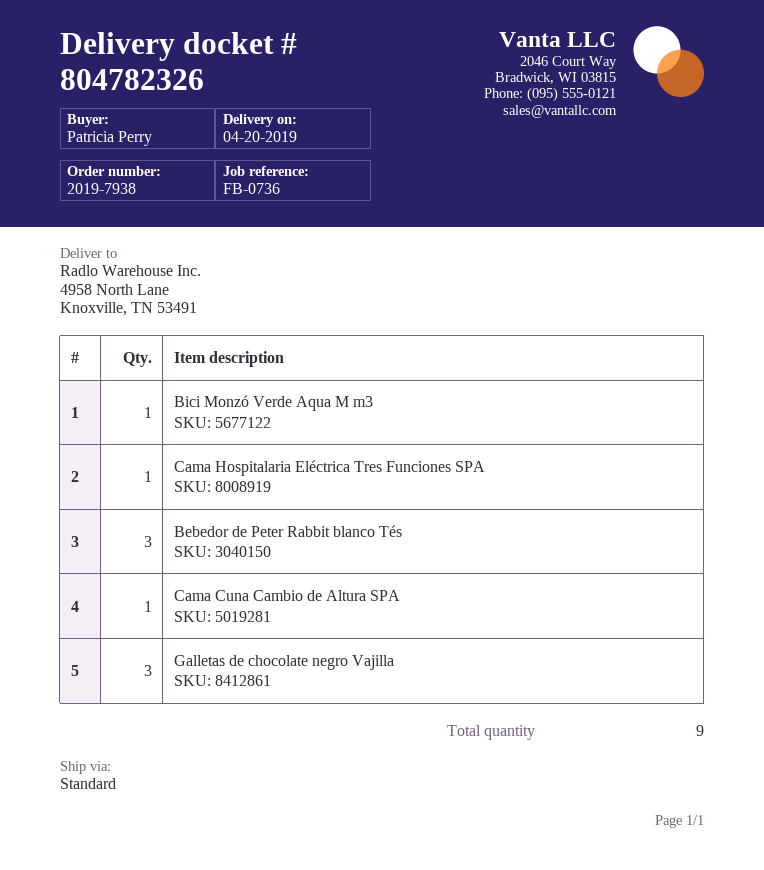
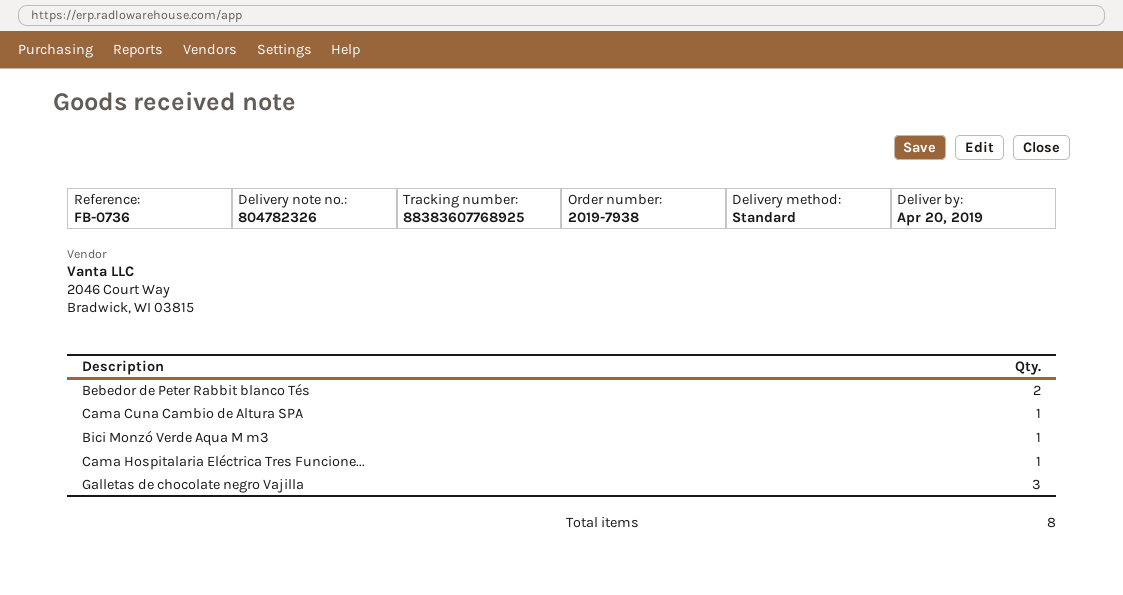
Bebedor de Peter Rabbit blanco Tés: 3 -> 2
total quantity: 9 -> 8

